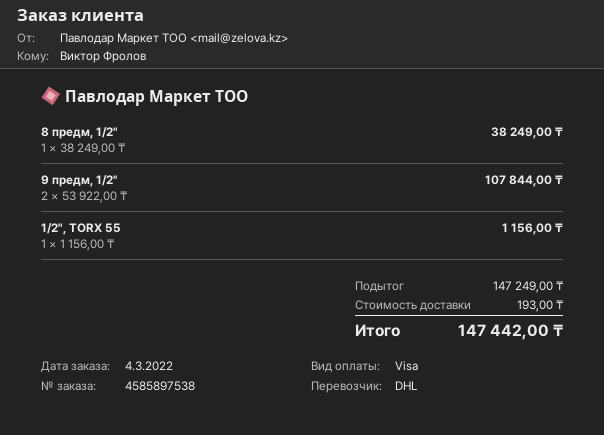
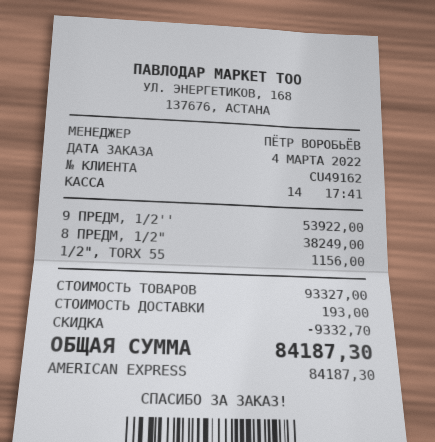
payment method: Visa -> American Express
9 предм, 1/2'': 2 x 53922.00 = 107844.00 -> 1 x 53922.00 = 53922.00
subtotal: 147249.00 -> 93327.00
discount: none -> 9332.70
total: 147442.00 -> 84187.30

